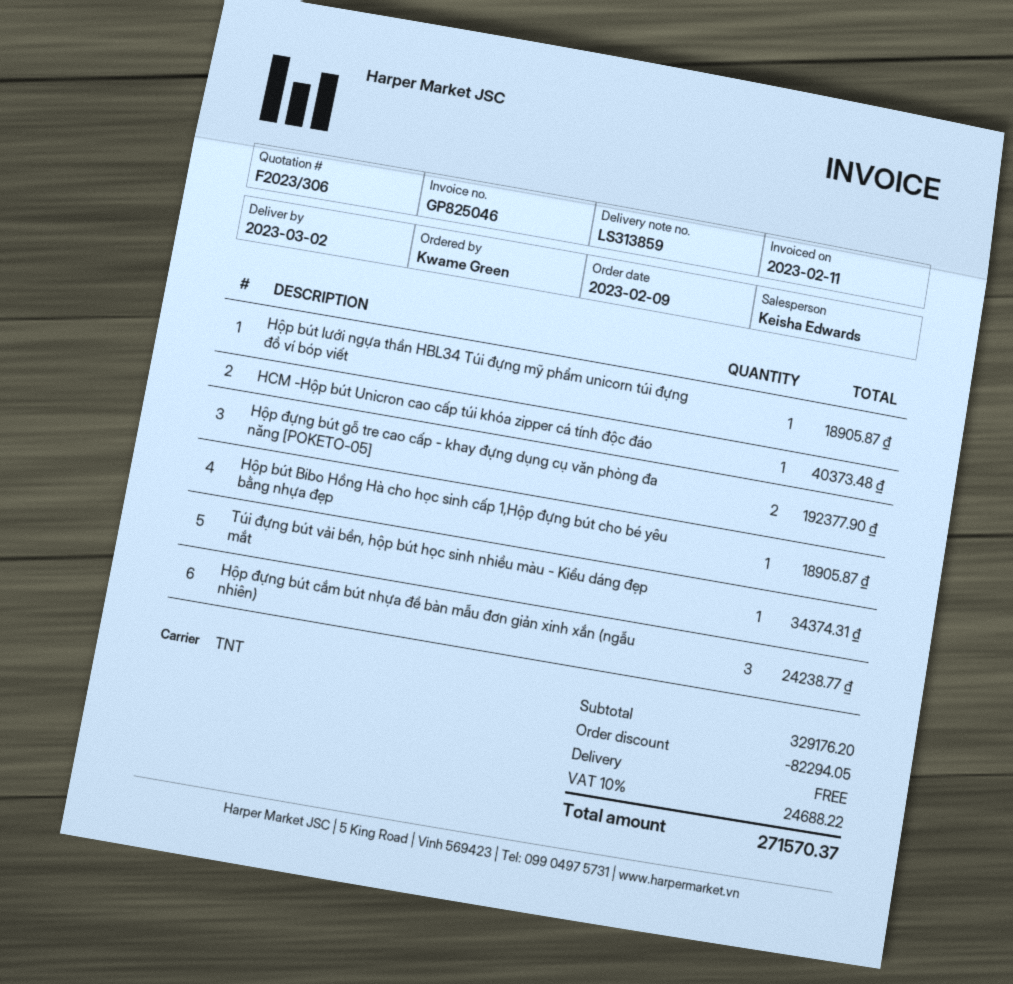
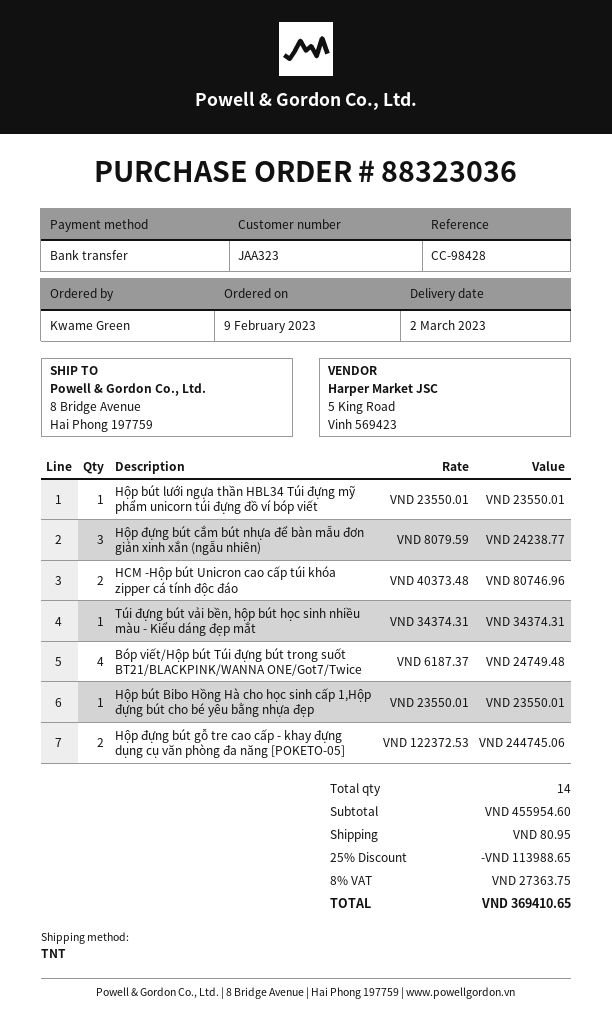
Hộp bút lưới ngựa thần HBL34 Túi đựng mỹ phẩm unicorn túi đựng đồ ví bóp viết: 1 for 18905.87 -> 1 for 23550.01
HCM -Hộp bút Unicron cao cấp túi khóa zipper cá tính độc đáo: 1 for 40373.48 -> 2 for 80746.96
Hộp đựng bút gỗ tre cao cấp - khay đựng dụng cụ văn phòng đa năng [POKETO-05]: 2 for 192377.90 -> 2 for 244745.06
Hộp bút Bibo Hồng Hà cho học sinh cấp 1,Hộp đựng bút cho bé yêu bằng nhựa đẹp: 1 for 18905.87 -> 1 for 23550.01
Bóp viết/Hộp bút Túi đựng bút trong suốt BT21/BLACKPINK/WANNA ONE/Got7/Twice: none -> 4 for 24749.48
subtotal: 329176.20 -> 455954.60
discount: 82294.05 -> 113988.65
shipping: 0.00 -> 80.95
tax: 10% = 24688.22 -> 8% = 27363.75
total: 271570.37 -> 369410.65

